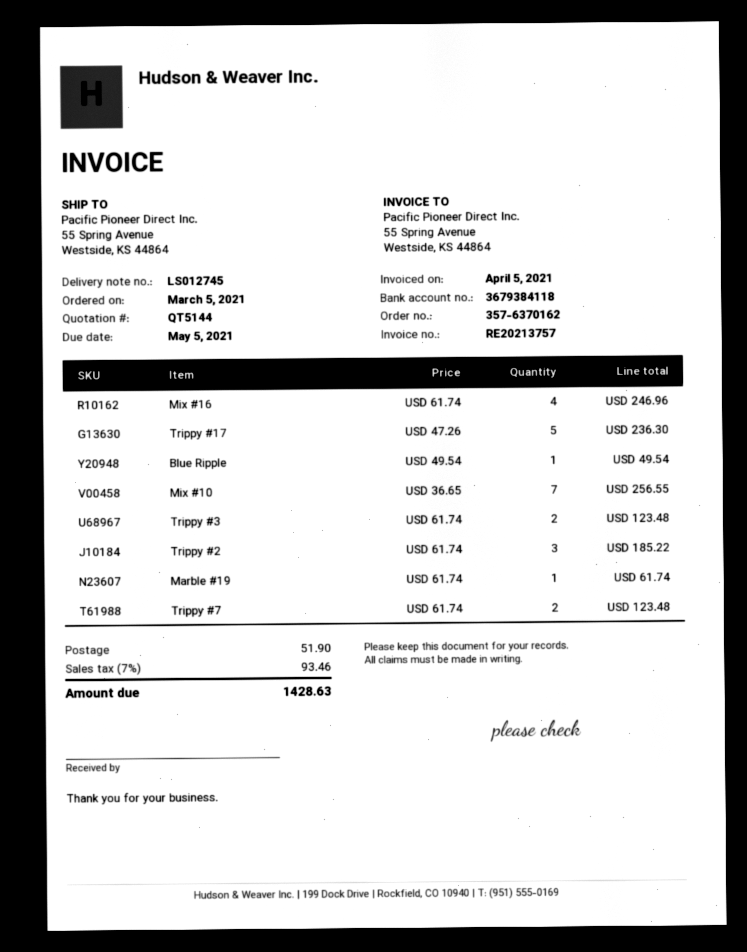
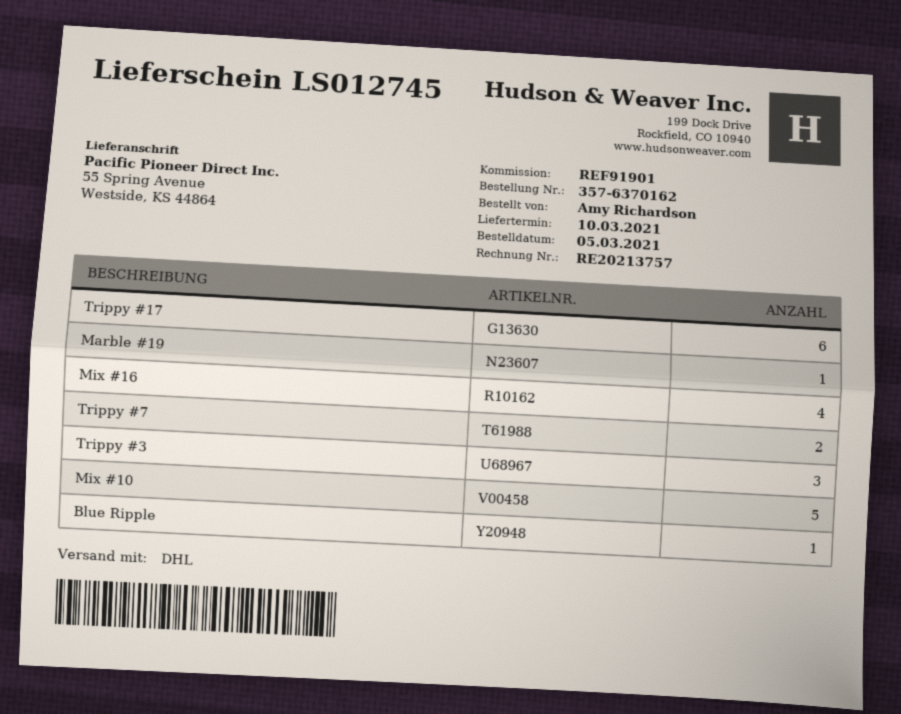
Trippy #17: 5 -> 6
Mix #10: 7 -> 5
Trippy #3: 2 -> 3
Trippy #2: 3 -> none

